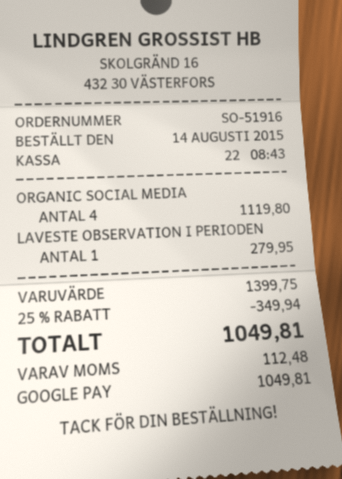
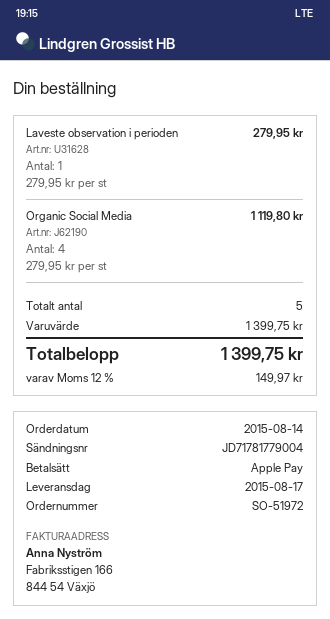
order number: SO-51916 -> SO-51972
payment method: Google Pay -> Apple Pay
discount: 25% = 349.94 -> none
tax: 112.48 -> 149.97
total: 1049.81 -> 1399.75

